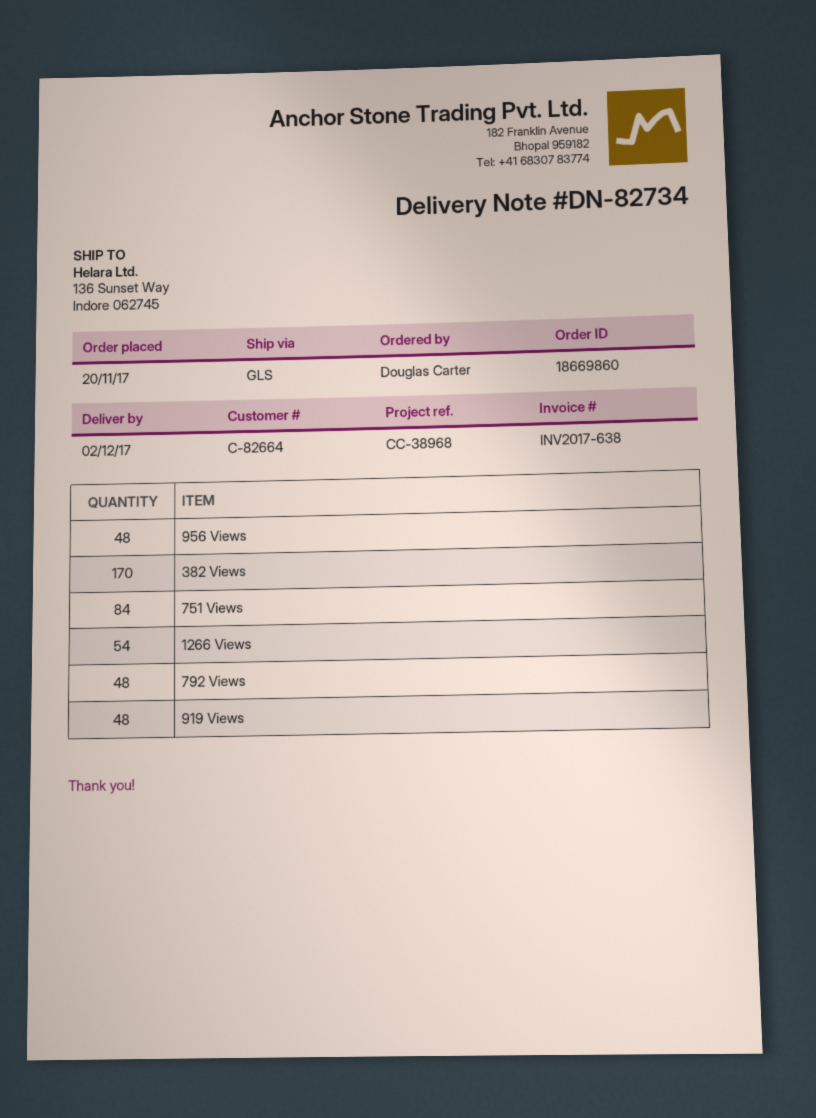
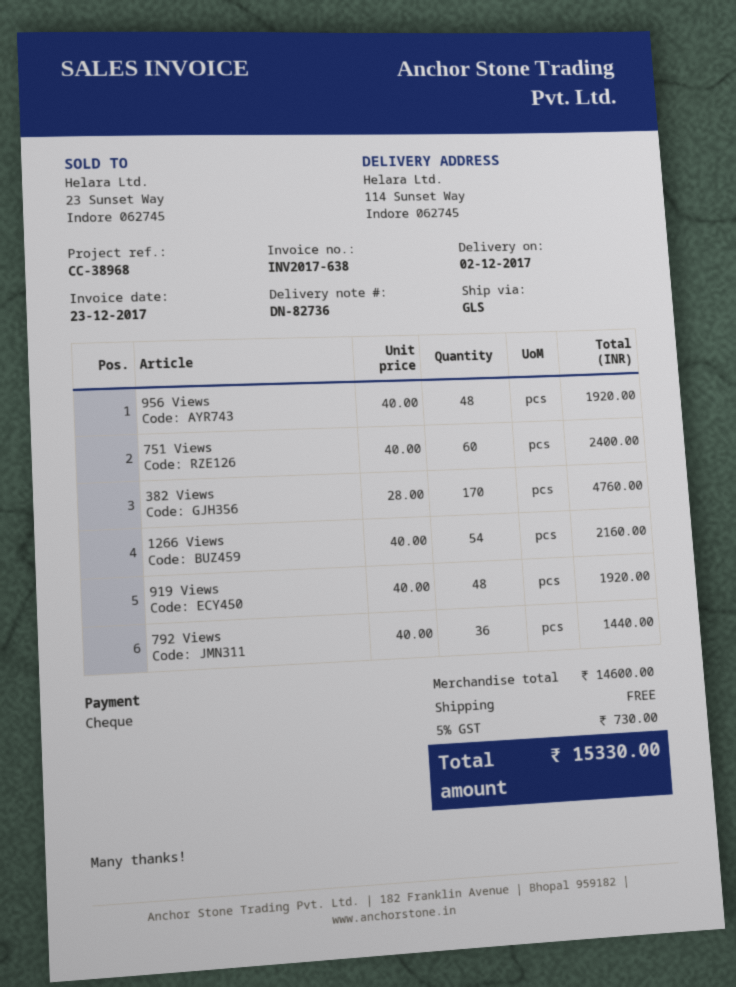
delivery note number: DN-82734 -> DN-82736
ship to: 136 Sunset Way, Indore 062745 -> 114 Sunset Way, Indore 062745
751 Views: 84 -> 60
792 Views: 48 -> 36

